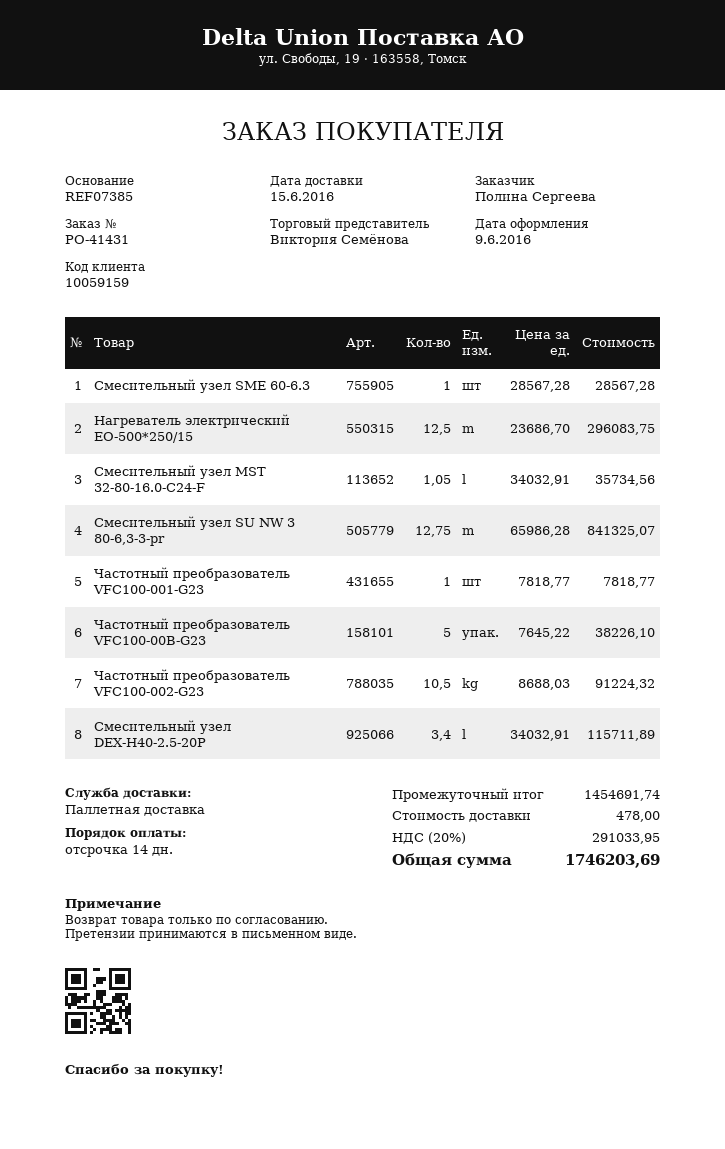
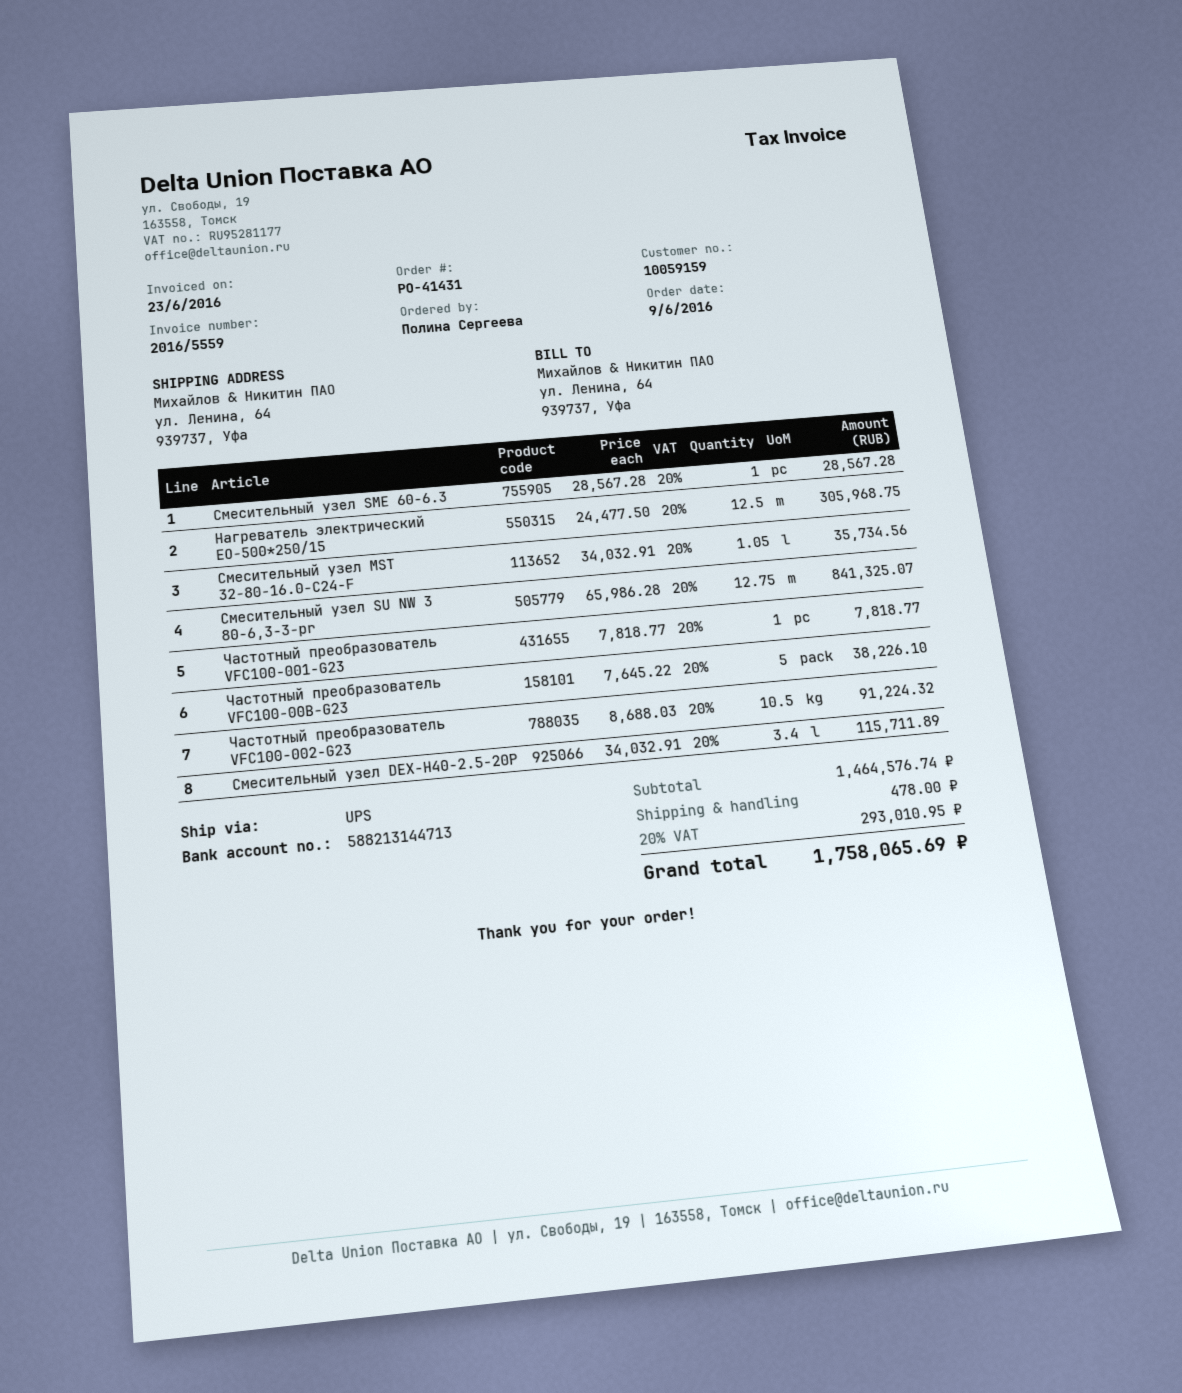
shipping method: pallet freight -> UPS
Нагреватель электрический ЕО-500*250/15: 12.5 x 23686.70 = 296083.75 -> 12.5 x 24477.50 = 305968.75
subtotal: 1454691.74 -> 1464576.74
tax: 20% = 291033.95 -> 20% = 293010.95
total: 1746203.69 -> 1758065.69

